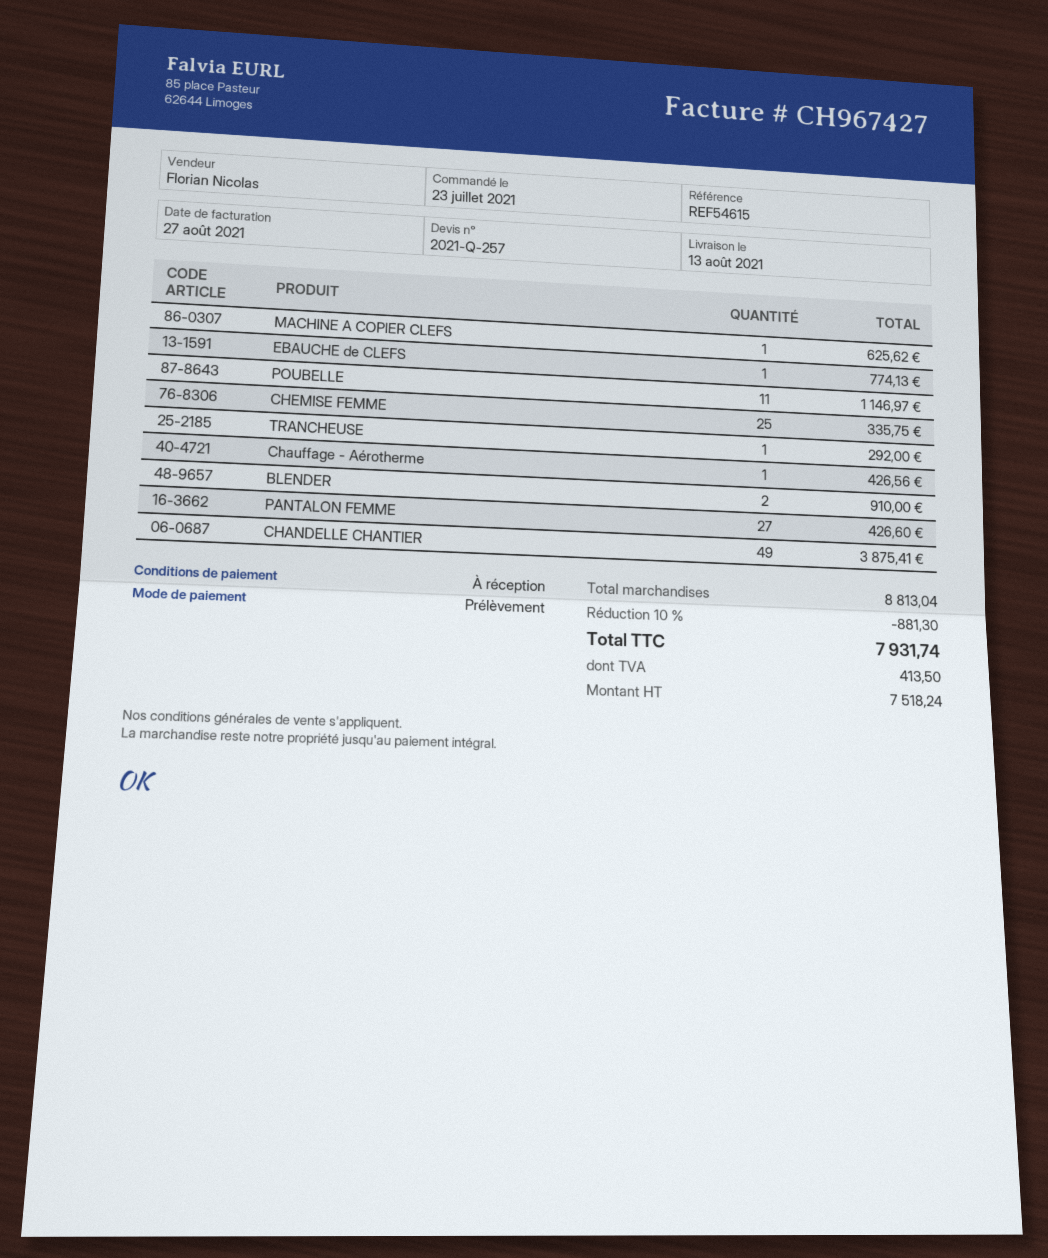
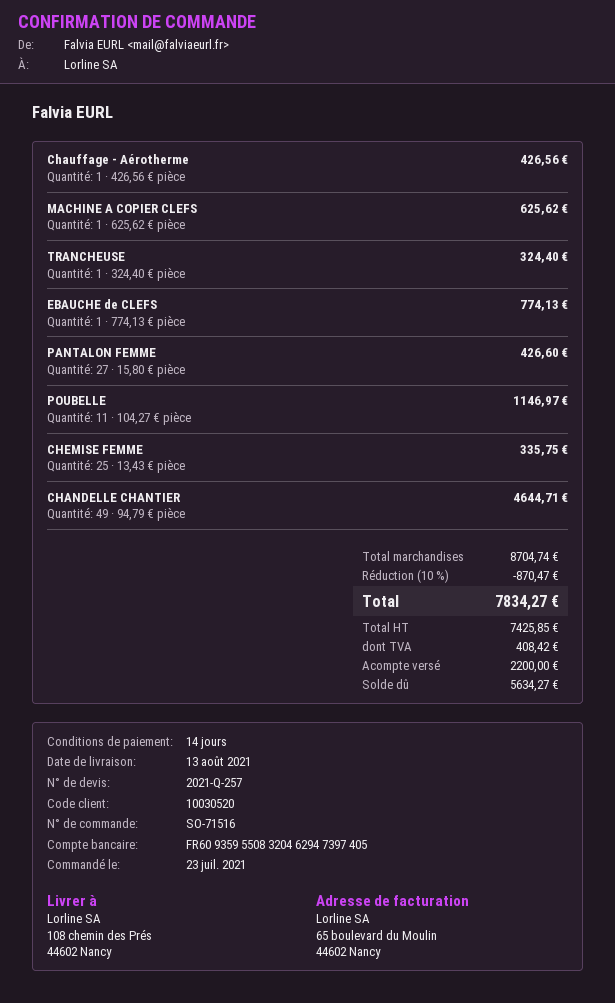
payment terms: on receipt -> 14 days
TRANCHEUSE: 1 for 292.00 -> 1 for 324.40
BLENDER: 2 for 910.00 -> none
CHANDELLE CHANTIER: 49 for 3875.41 -> 49 for 4644.71
subtotal: 8813.04 -> 8704.74
discount: 10% = 881.30 -> 10% = 870.47
net: 7518.24 -> 7425.85
tax: 413.50 -> 408.42
total: 7931.74 -> 7834.27

